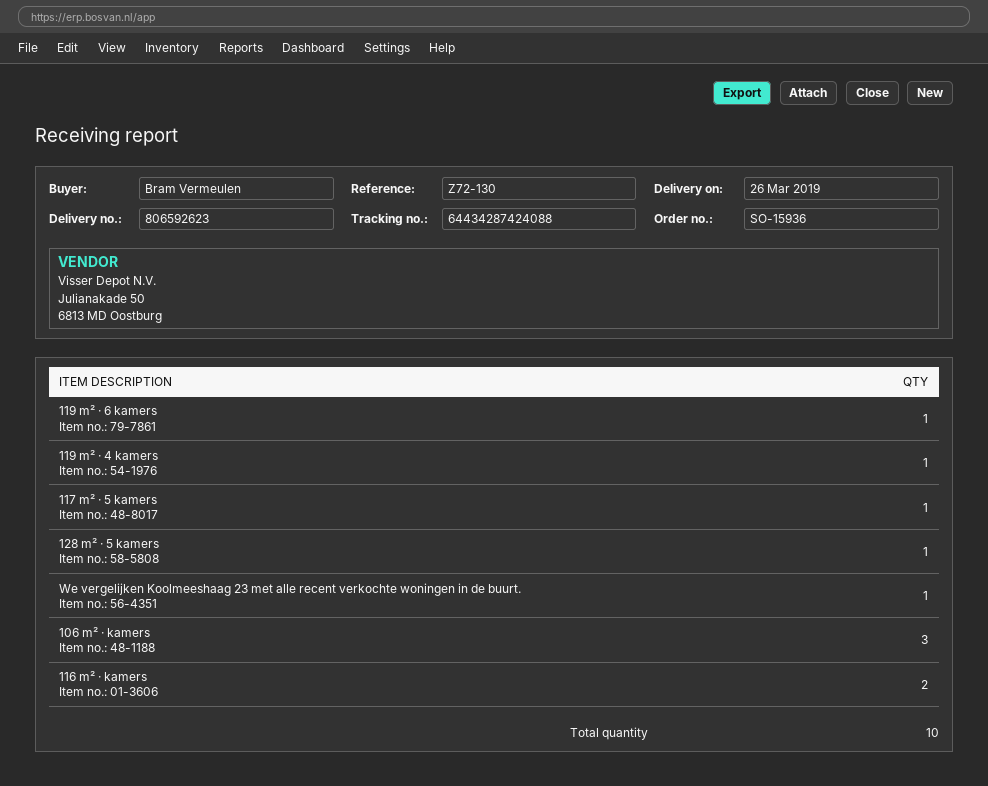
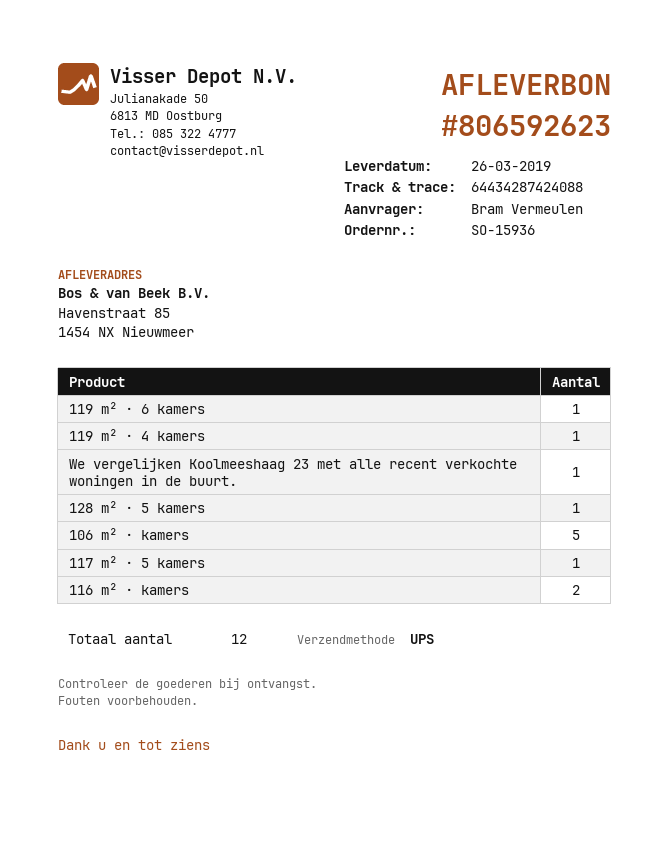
106 m² · kamers: 3 -> 5
total quantity: 10 -> 12

